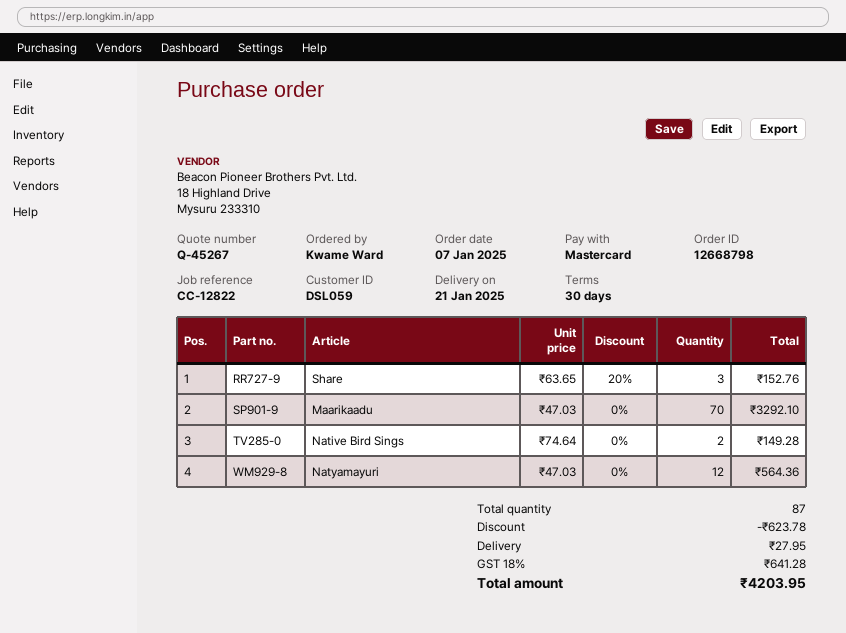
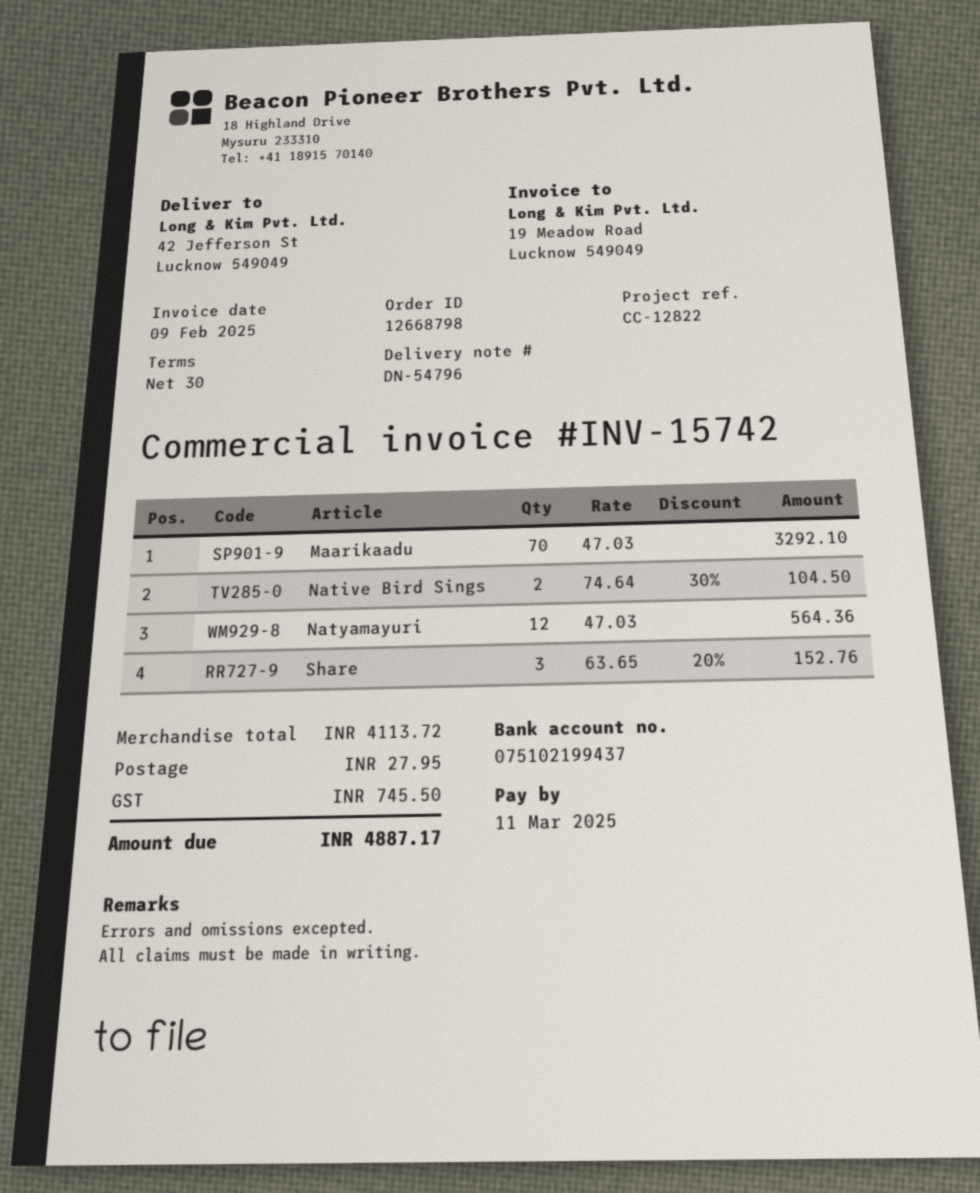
Native Bird Sings: 2 x 74.64 = 149.28 -> 2 x 74.64 - 30% = 104.50
discount: 623.78 -> none
tax: 641.28 -> 745.50
total: 4203.95 -> 4887.17

